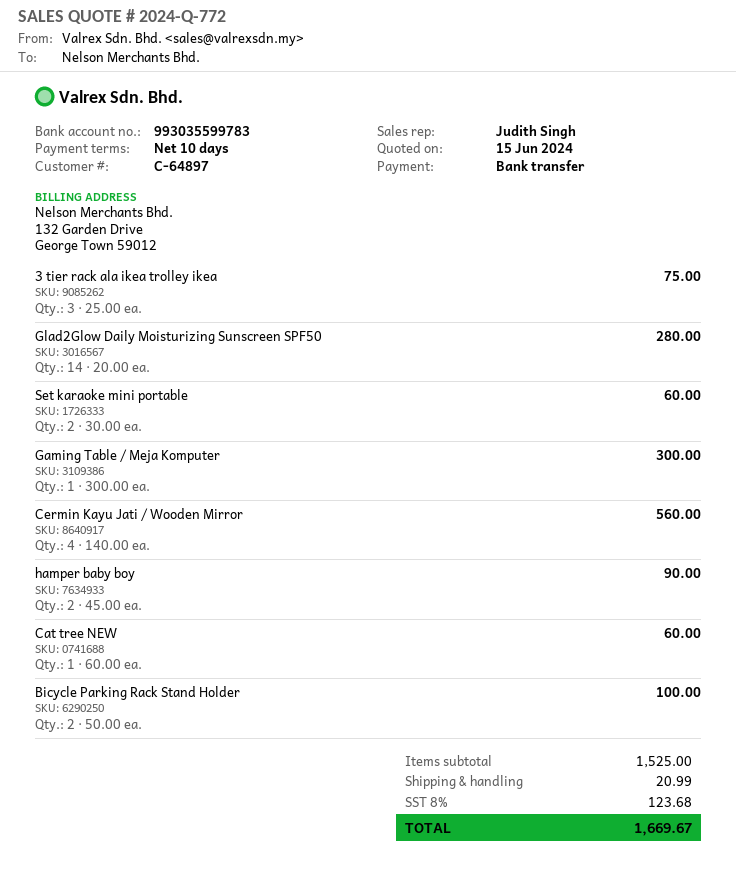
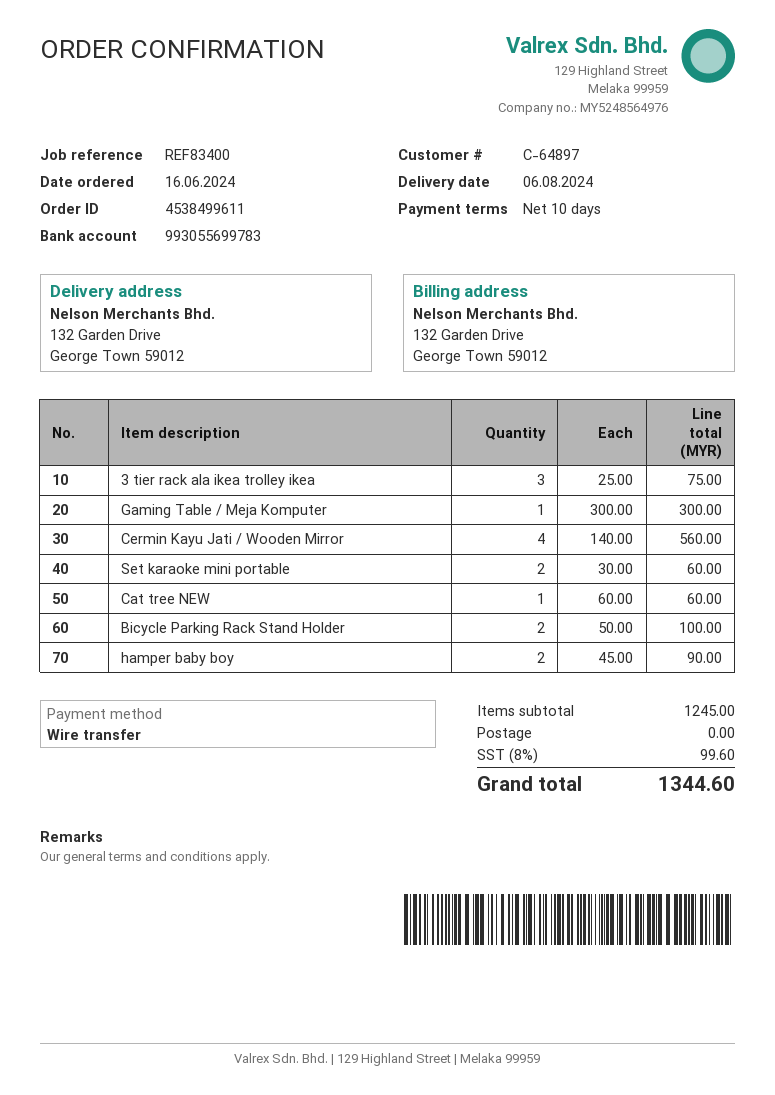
bank account: 993035599783 -> 993055699783
Glad2Glow Daily Moisturizing Sunscreen SPF50: 14 x 20.00 = 280.00 -> none
subtotal: 1525.00 -> 1245.00
shipping: 20.99 -> 0.00
tax: 8% = 123.68 -> 8% = 99.60
total: 1669.67 -> 1344.60

